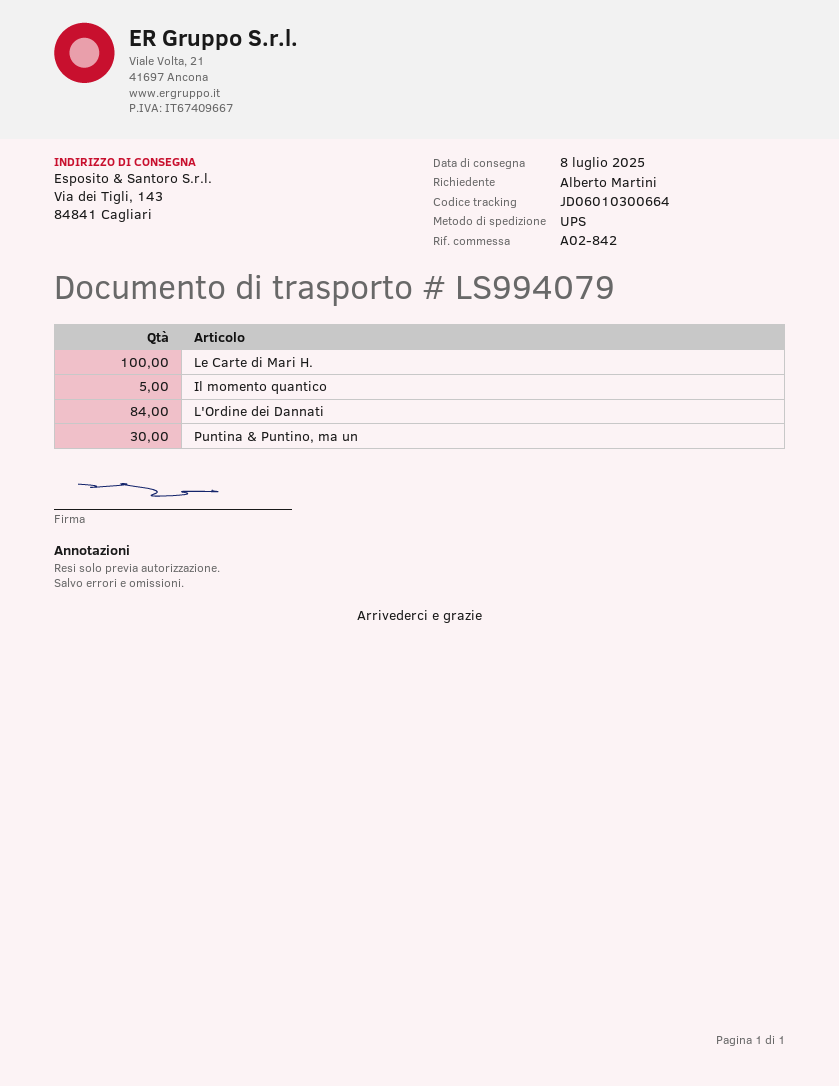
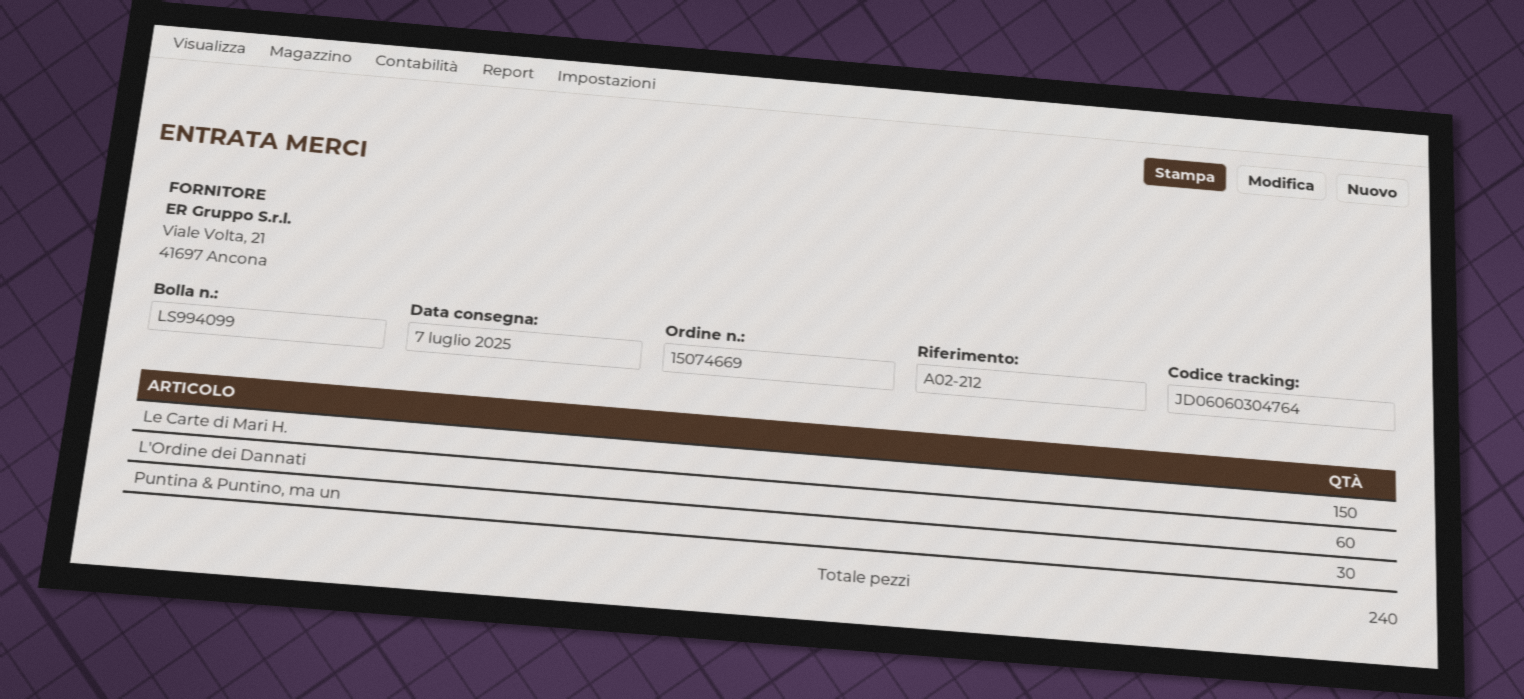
delivery note number: LS994079 -> LS994099
delivery date: 2025-07-08 -> 2025-07-07
reference: A02-842 -> A02-212
tracking number: JD06010300664 -> JD06060304764
Le Carte di Mari H.: 100 -> 150
Il momento quantico: 5 -> none
L'Ordine dei Dannati: 84 -> 60

